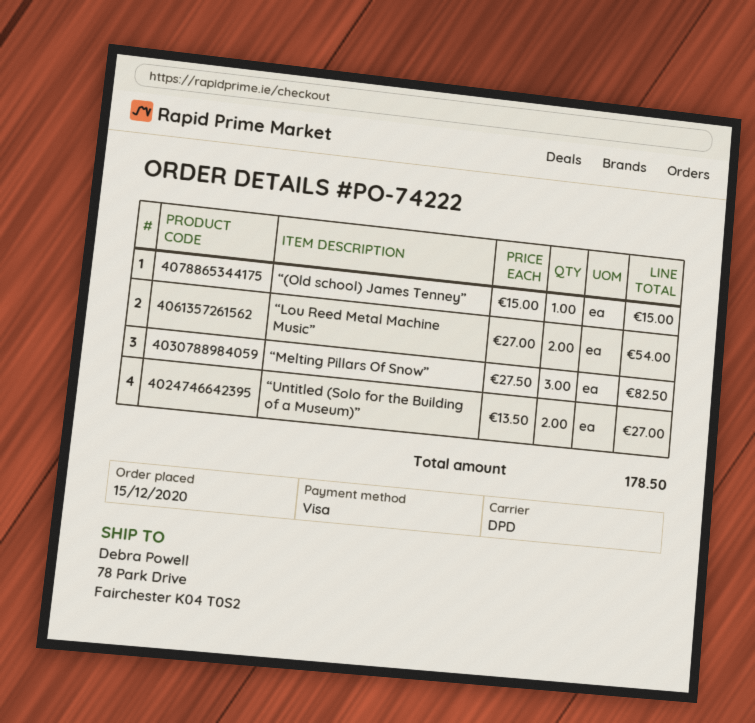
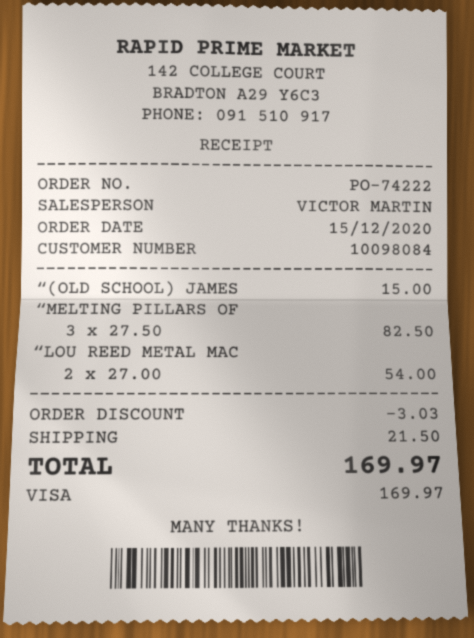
“Untitled (Solo for the Building of a Museum)”: 2 x 13.50 = 27.00 -> none
discount: none -> 3.03
shipping: none -> 21.50
total: 178.50 -> 169.97

